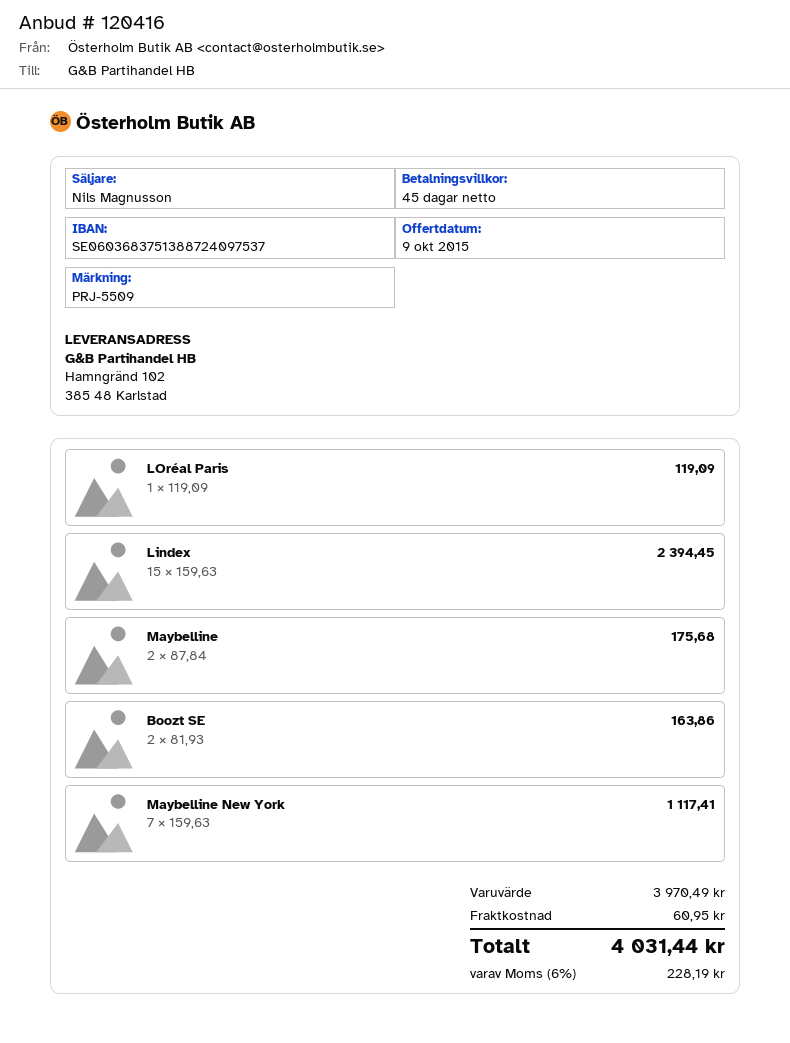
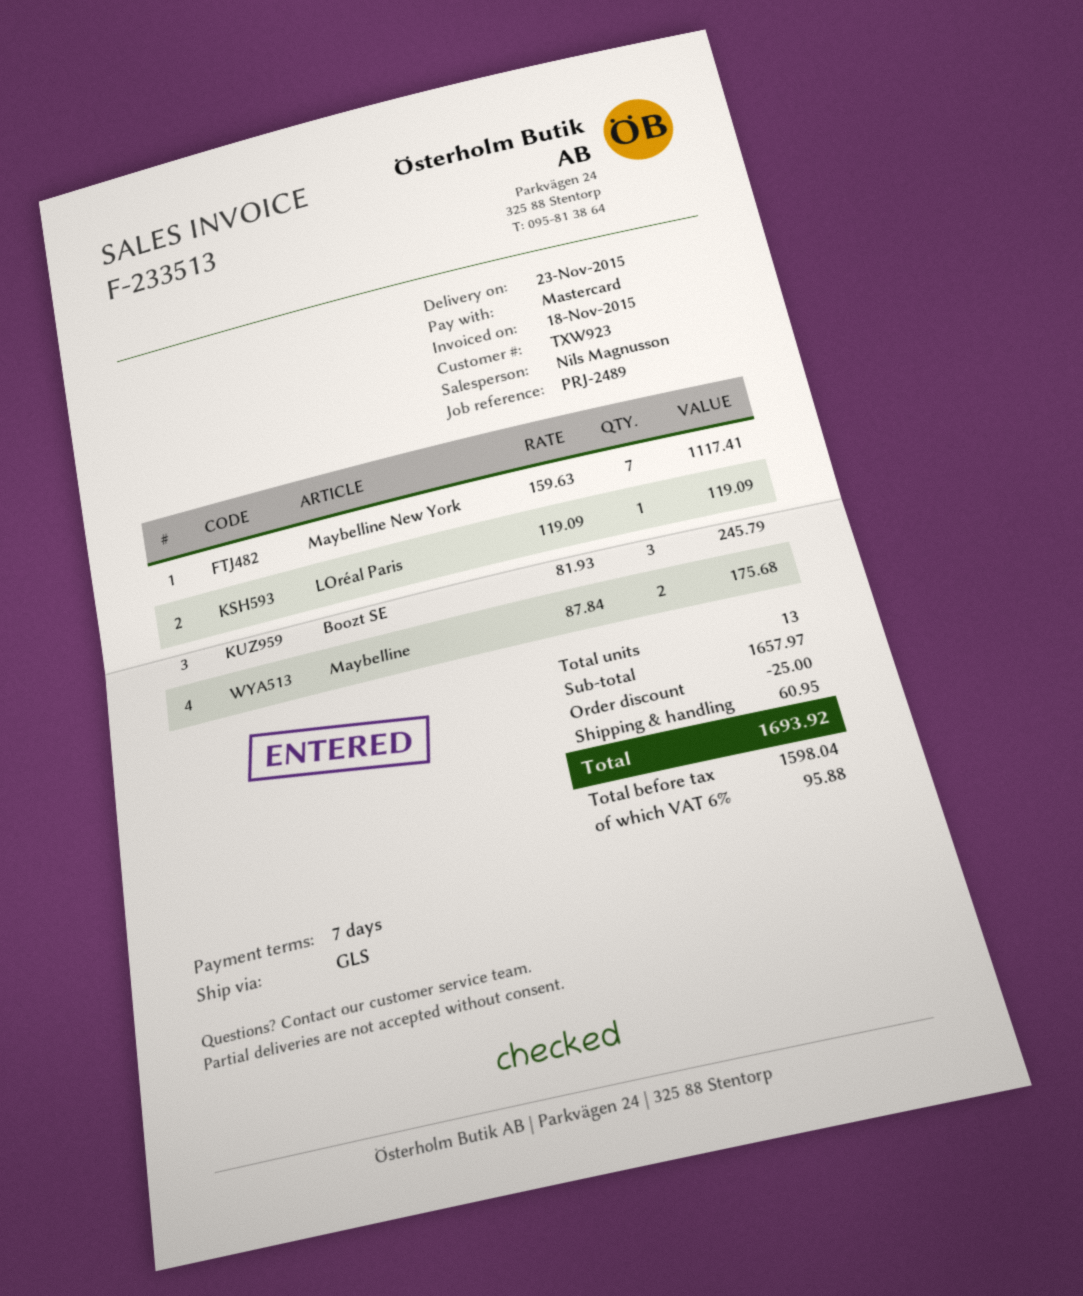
payment terms: 45 days -> 7 days
reference: PRJ-5509 -> PRJ-2489
Lindex: 15 x 159.63 = 2394.45 -> none
Boozt SE: 2 x 81.93 = 163.86 -> 3 x 81.93 = 245.79
subtotal: 3970.49 -> 1657.97
discount: none -> 25.00
tax: 6% = 228.19 -> 6% = 95.88
total: 4031.44 -> 1693.92

